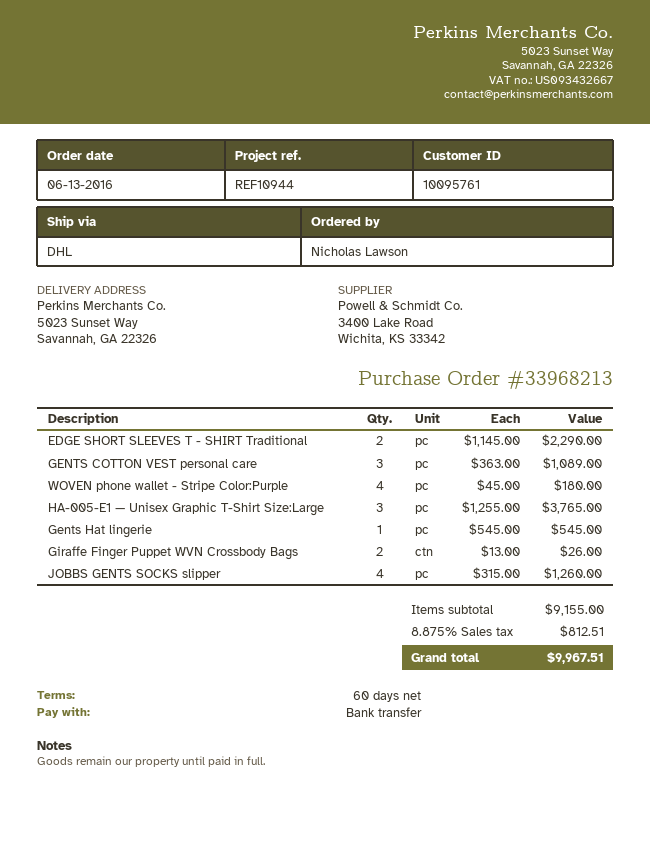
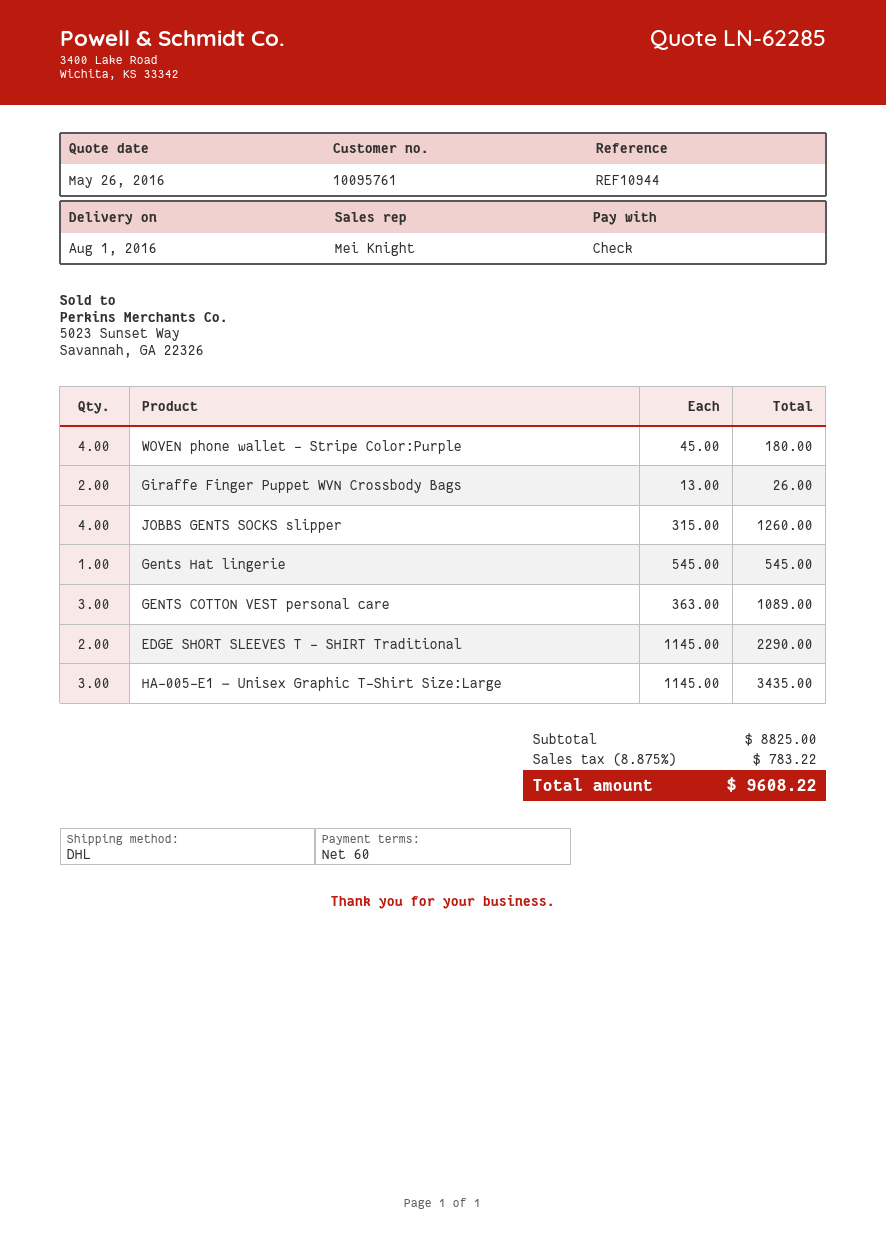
payment method: bank transfer -> cheque
HA-005-E1 — Unisex Graphic T-Shirt Size:Large: 3 x 1255.00 = 3765.00 -> 3 x 1145.00 = 3435.00
subtotal: 9155.00 -> 8825.00
tax: 8.875% = 812.51 -> 8.875% = 783.22
total: 9967.51 -> 9608.22

